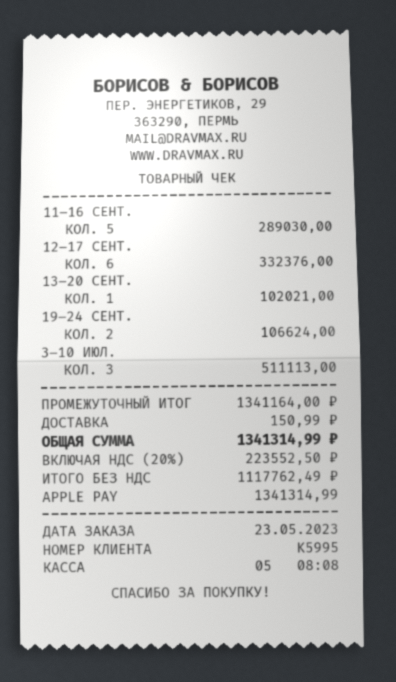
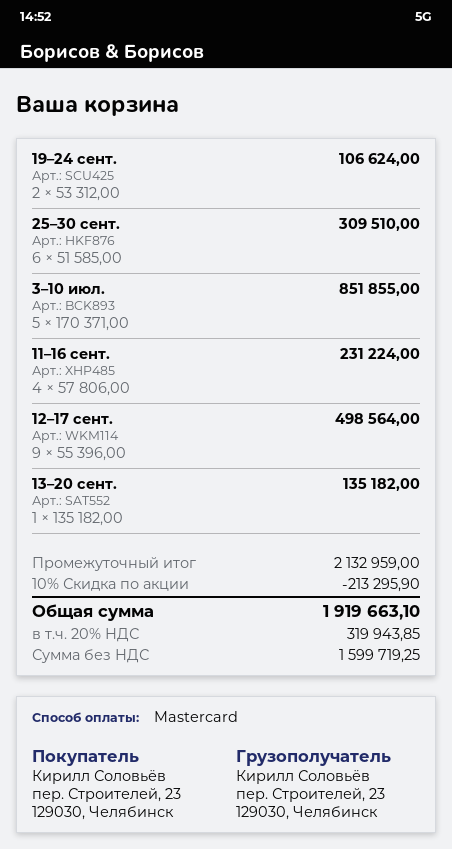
payment method: Apple Pay -> Mastercard
11–16 СЕНТ.: 5 for 289030.00 -> 4 for 231224.00
12–17 СЕНТ.: 6 for 332376.00 -> 9 for 498564.00
13–20 СЕНТ.: 1 for 102021.00 -> 1 for 135182.00
3–10 ИЮЛ.: 3 for 511113.00 -> 5 for 851855.00
25–30 сент.: none -> 6 for 309510.00
subtotal: 1341164.00 -> 2132959.00
discount: none -> 10% = 213295.90
shipping: 150.99 -> none
net: 1117762.49 -> 1599719.25
tax: 20% = 223552.50 -> 20% = 319943.85
total: 1341314.99 -> 1919663.10

